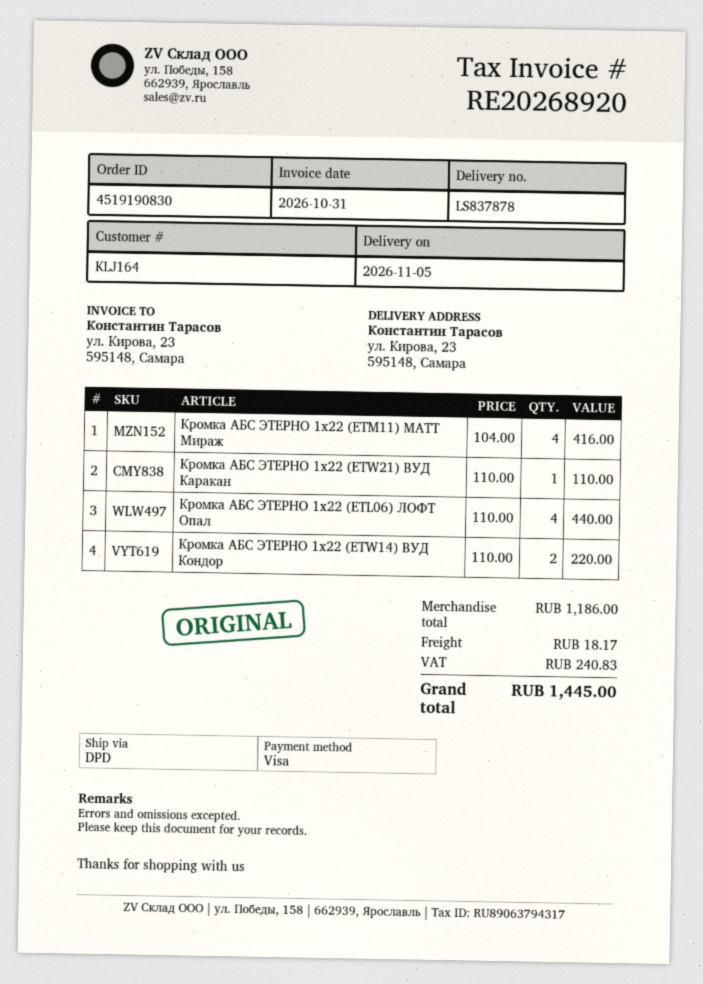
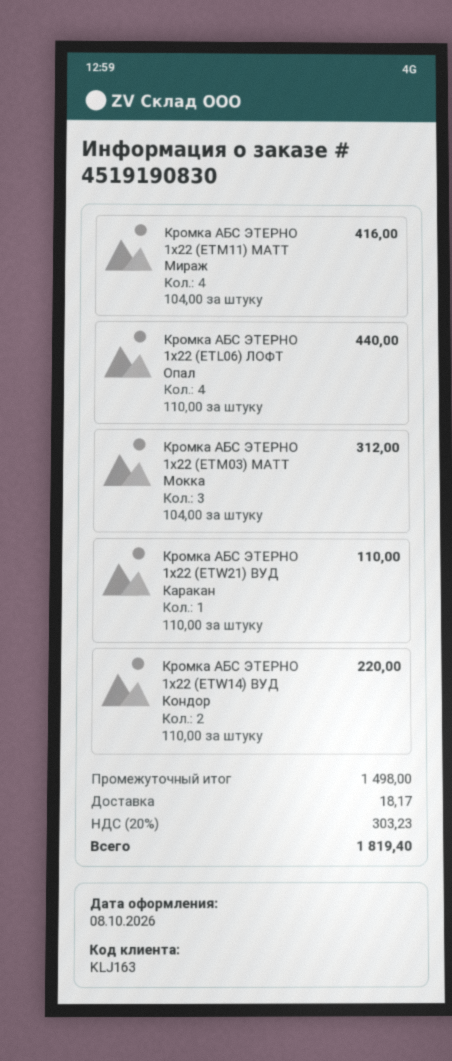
customer number: KLJ164 -> KLJ163
Кромка АБС ЭТЕРНО 1х22 (ETM03) МАТТ Мокка: none -> 3 x 104.00 = 312.00
subtotal: 1186.00 -> 1498.00
tax: 240.83 -> 303.23
total: 1445.00 -> 1819.40

